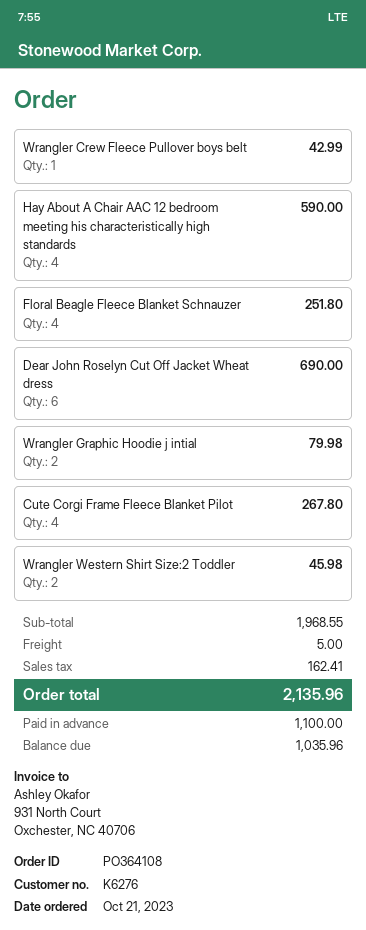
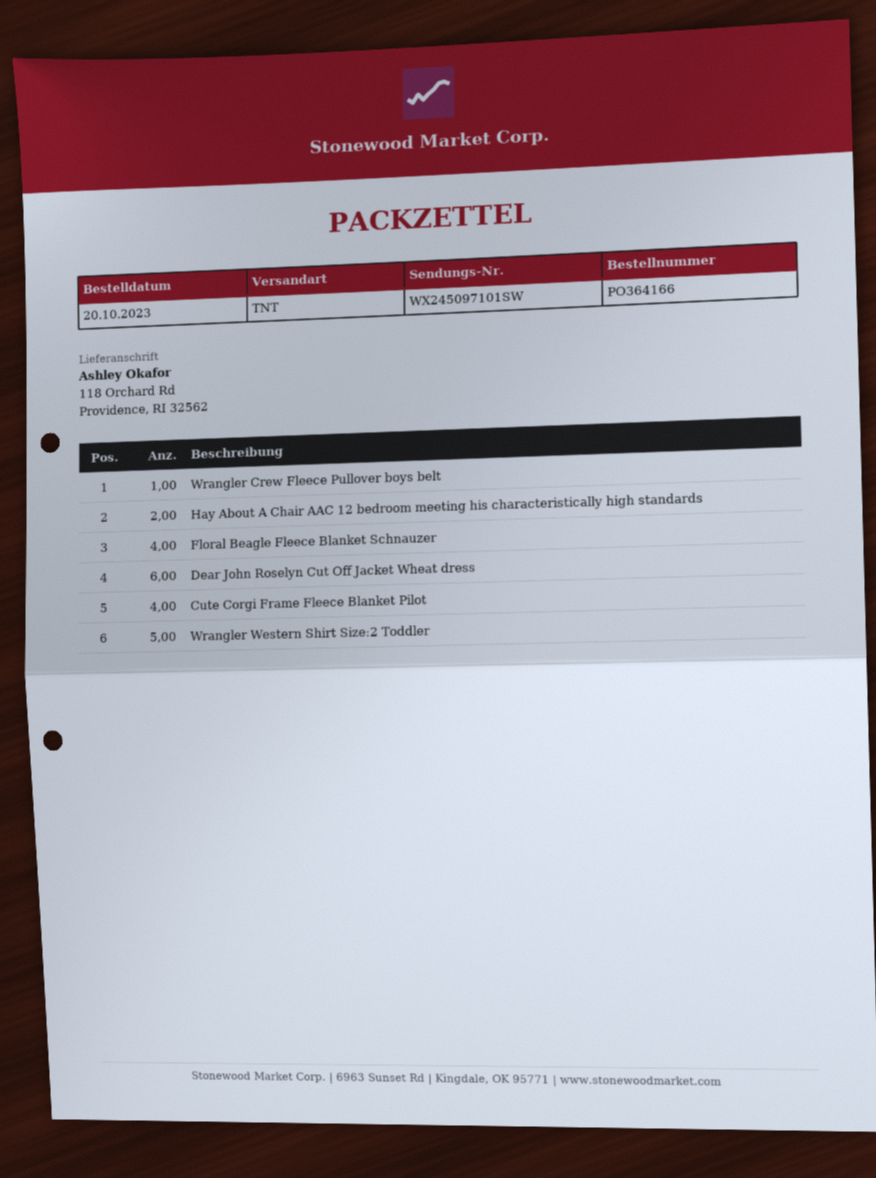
order number: PO364108 -> PO364166
order date: 2023-10-21 -> 2023-10-20
Hay About A Chair AAC 12 bedroom meeting his characteristically high standards: 4 -> 2
Wrangler Graphic Hoodie j intial: 2 -> none
Wrangler Western Shirt Size:2 Toddler: 2 -> 5

